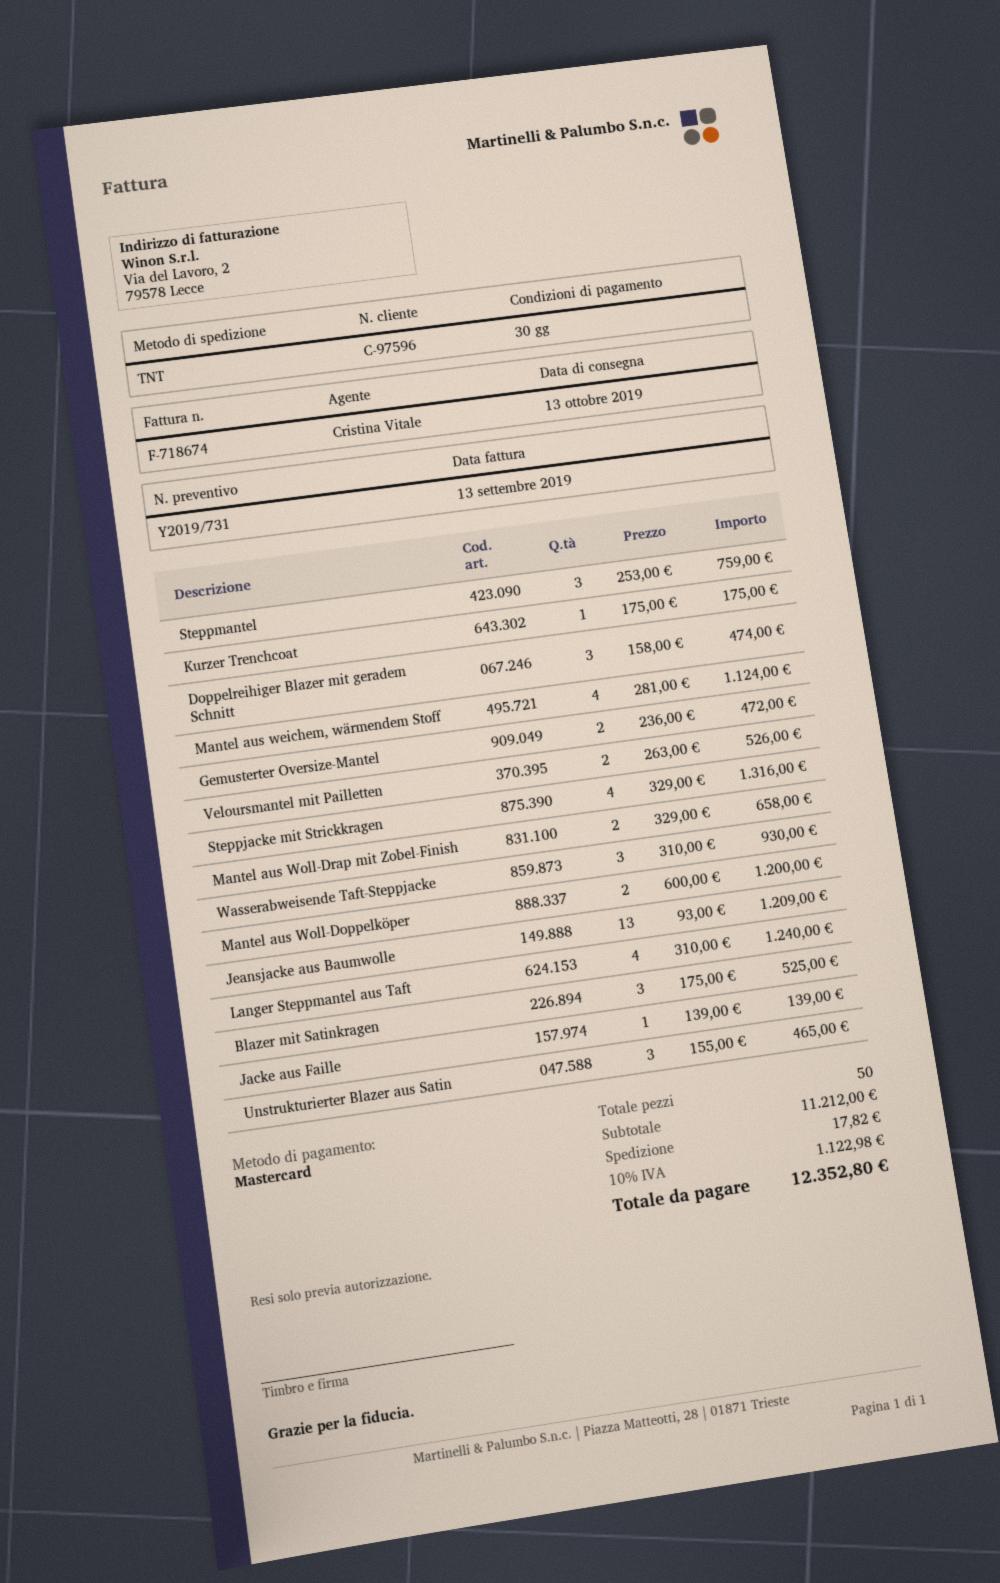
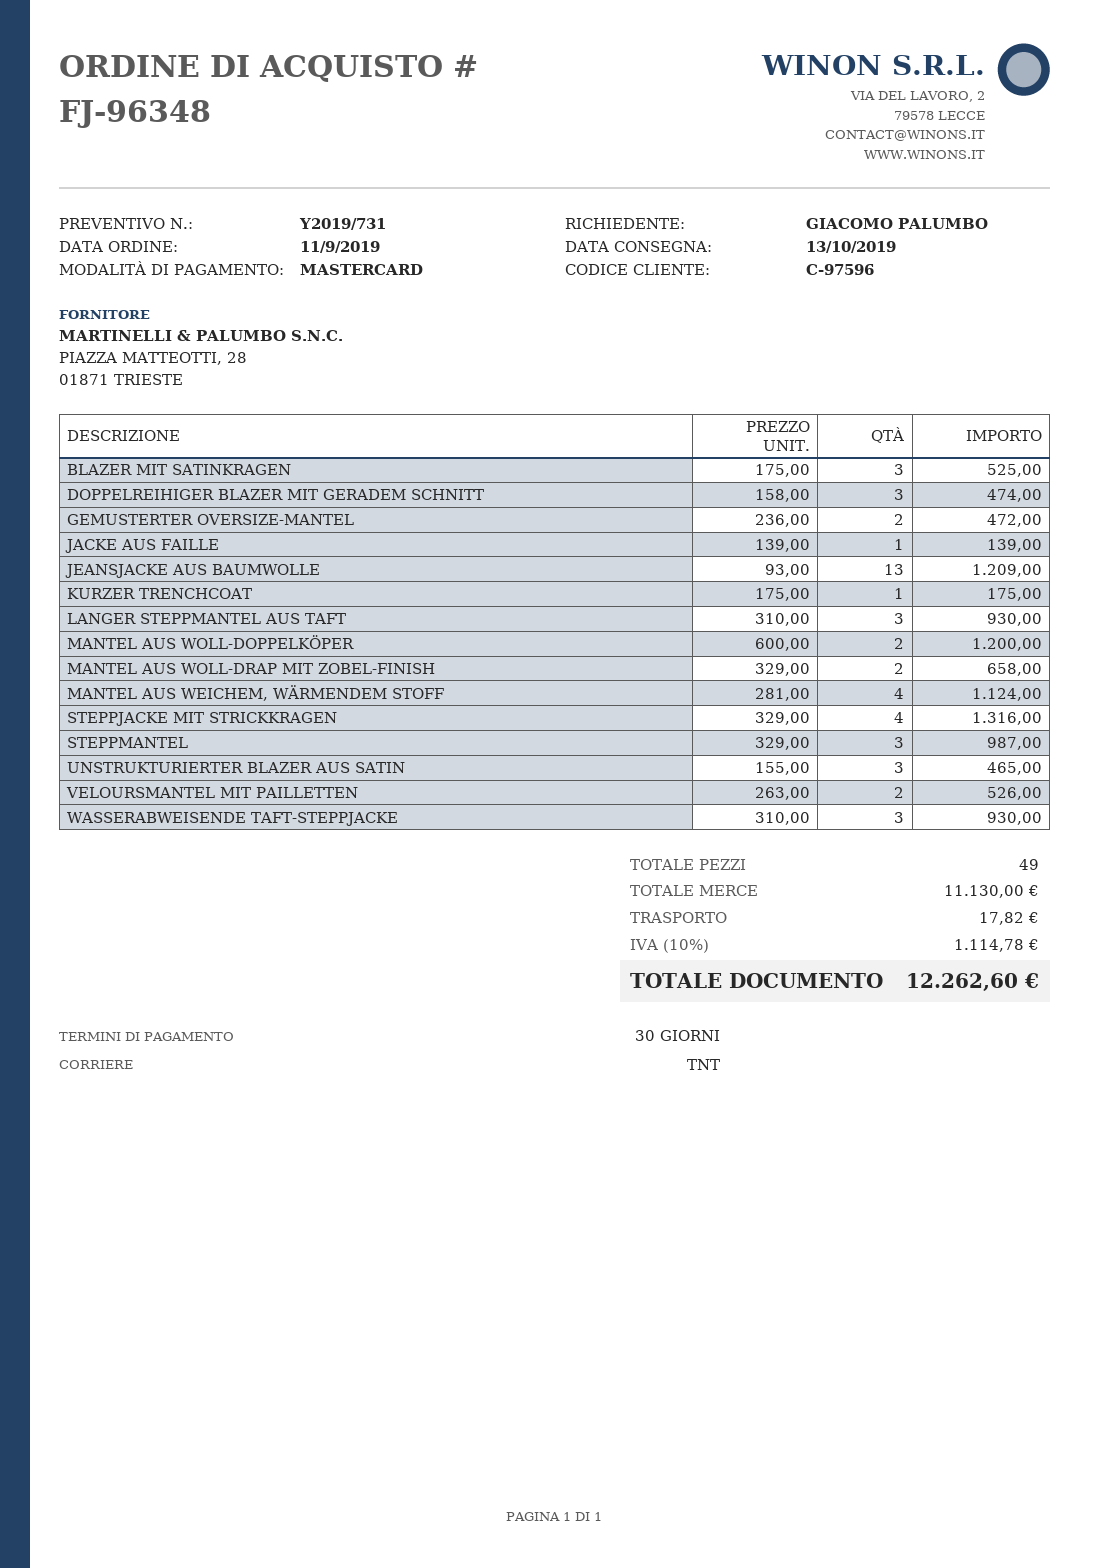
Steppmantel: 3 x 253.00 = 759.00 -> 3 x 329.00 = 987.00
Langer Steppmantel aus Taft: 4 x 310.00 = 1240.00 -> 3 x 310.00 = 930.00
total quantity: 50 -> 49
subtotal: 11212.00 -> 11130.00
tax: 10% = 1122.98 -> 10% = 1114.78
total: 12352.80 -> 12262.60

